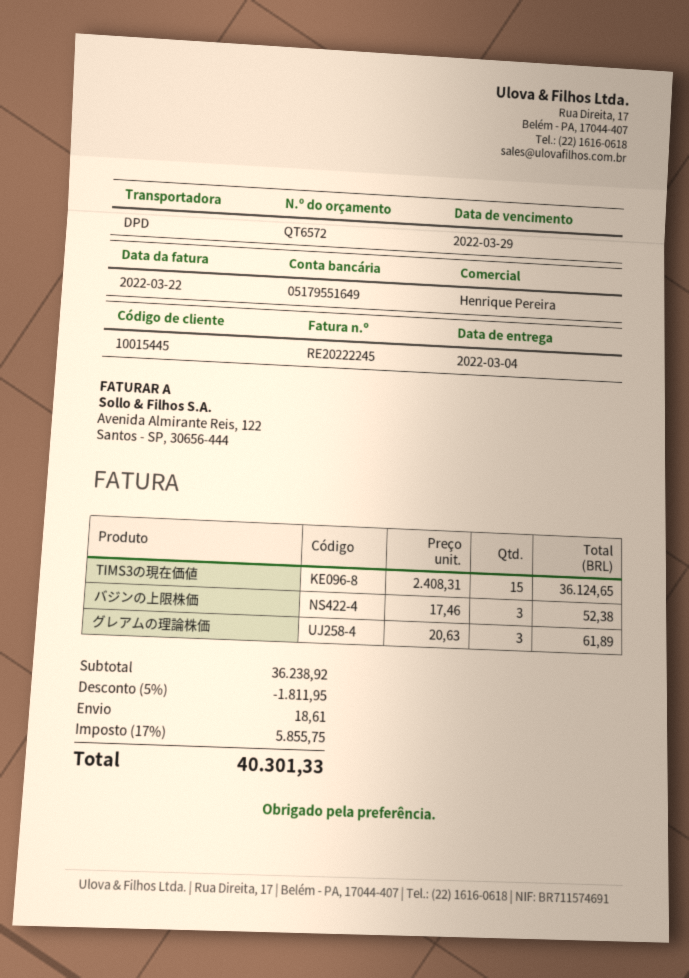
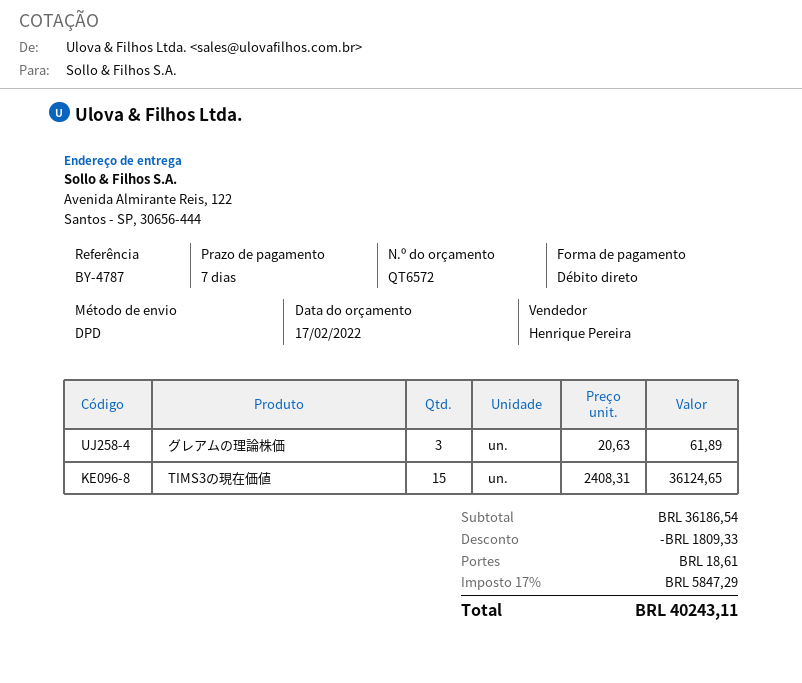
バジンの上限株価: 3 x 17.46 = 52.38 -> none
subtotal: 36238.92 -> 36186.54
discount: 1811.95 -> 1809.33
tax: 17% = 5855.75 -> 17% = 5847.29
total: 40301.33 -> 40243.11

